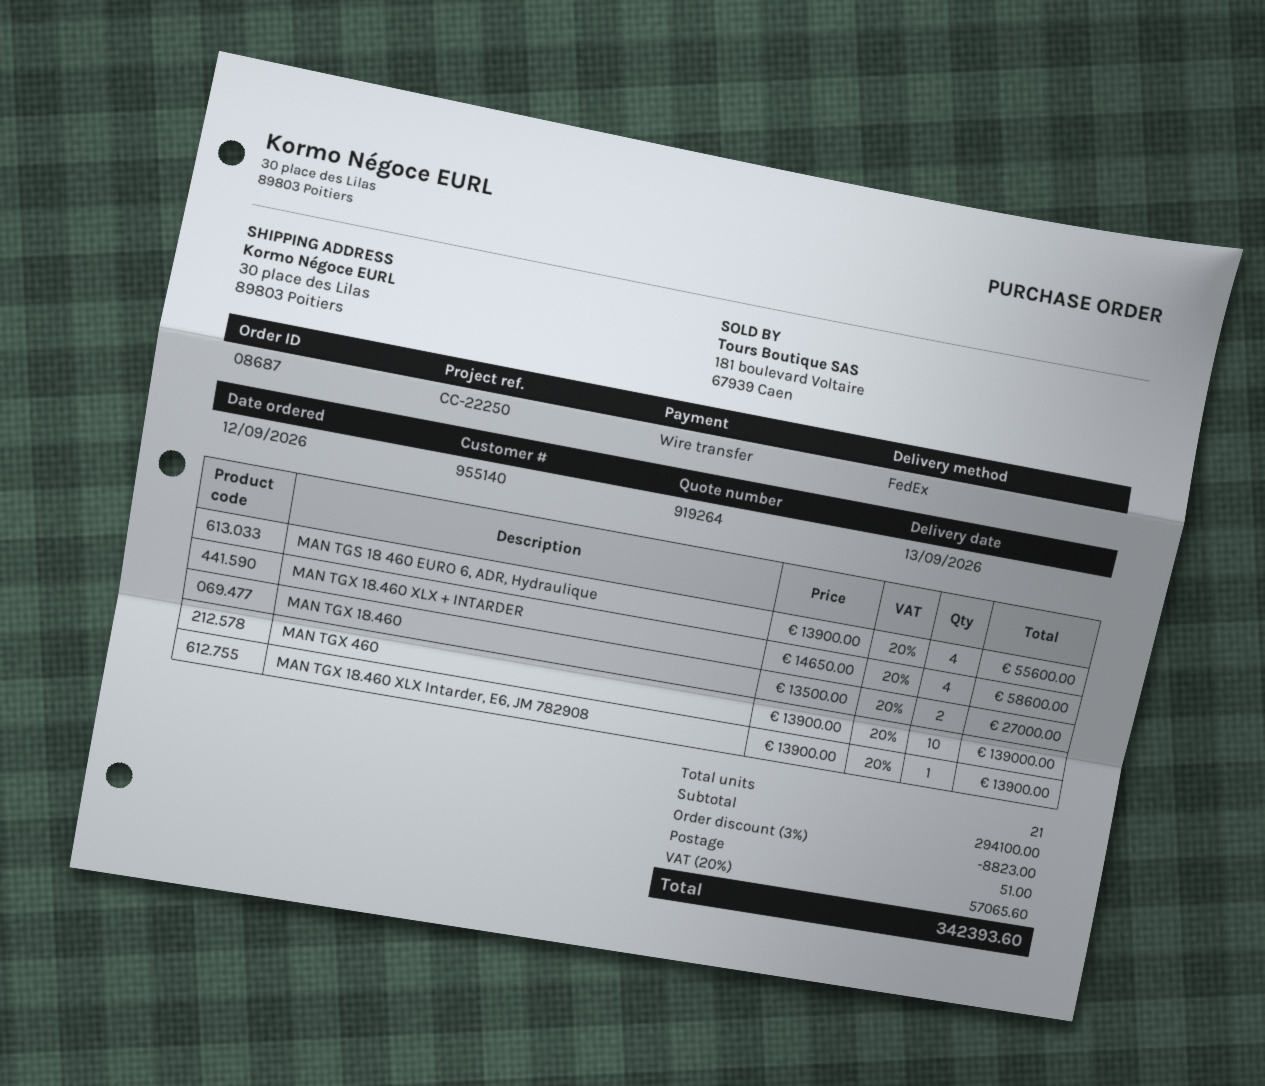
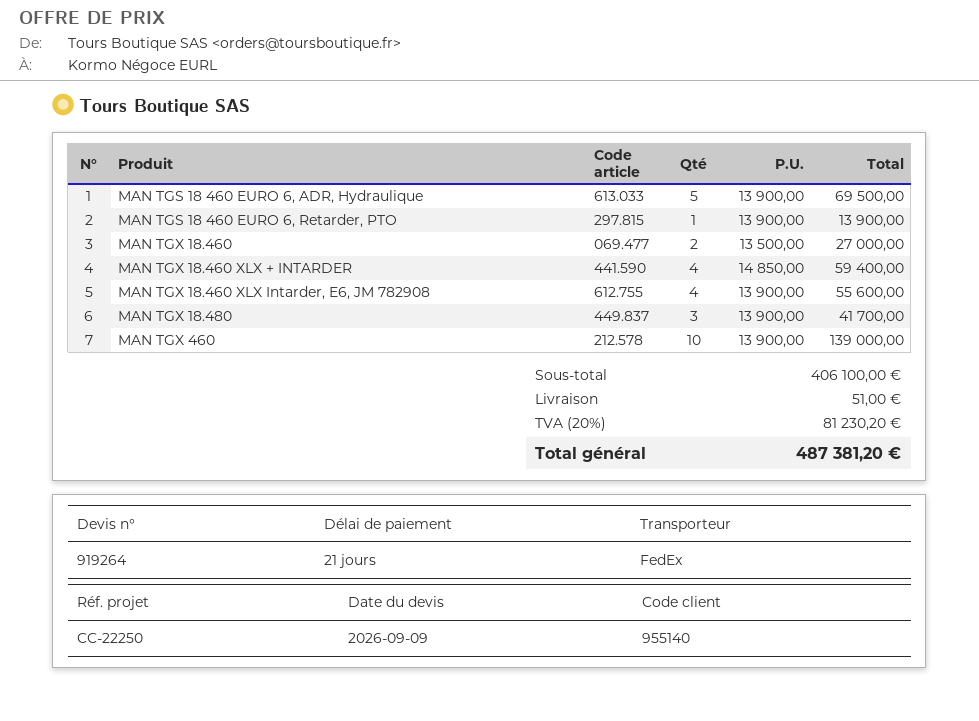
MAN TGS 18 460 EURO 6, ADR, Hydraulique: 4 x 13900.00 = 55600.00 -> 5 x 13900.00 = 69500.00
MAN TGX 18.460 XLX + INTARDER: 4 x 14650.00 = 58600.00 -> 4 x 14850.00 = 59400.00
MAN TGX 18.460 XLX Intarder, E6, JM 782908: 1 x 13900.00 = 13900.00 -> 4 x 13900.00 = 55600.00
MAN TGS 18 460 EURO 6, Retarder, PTO: none -> 1 x 13900.00 = 13900.00
MAN TGX 18.480: none -> 3 x 13900.00 = 41700.00
subtotal: 294100.00 -> 406100.00
discount: 3% = 8823.00 -> none
tax: 20% = 57065.60 -> 20% = 81230.20
total: 342393.60 -> 487381.20

